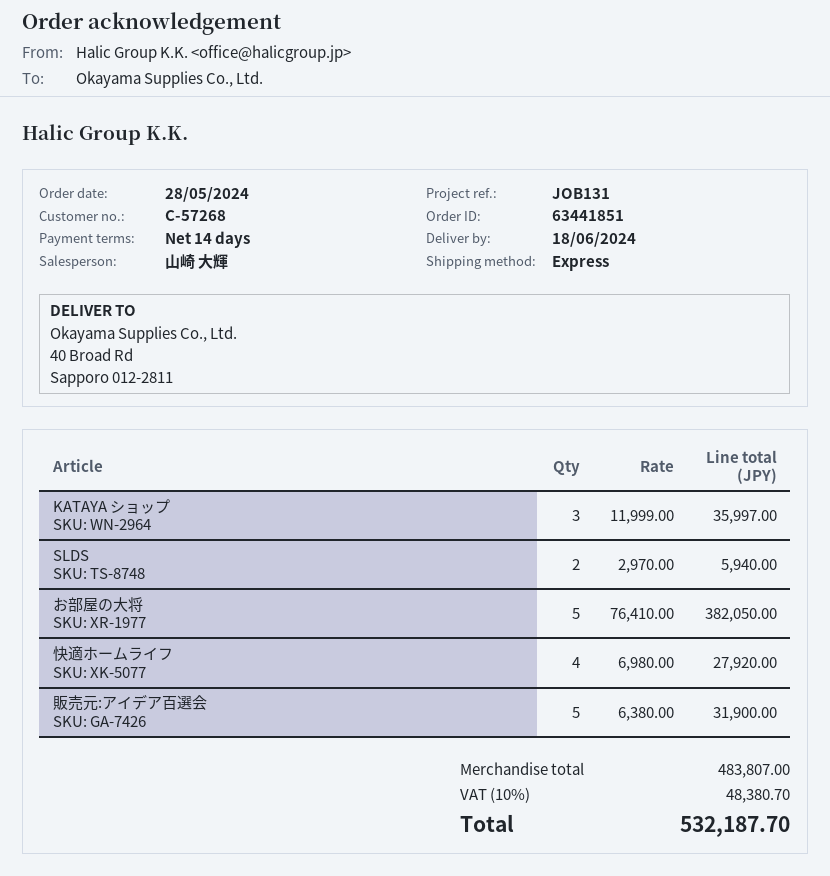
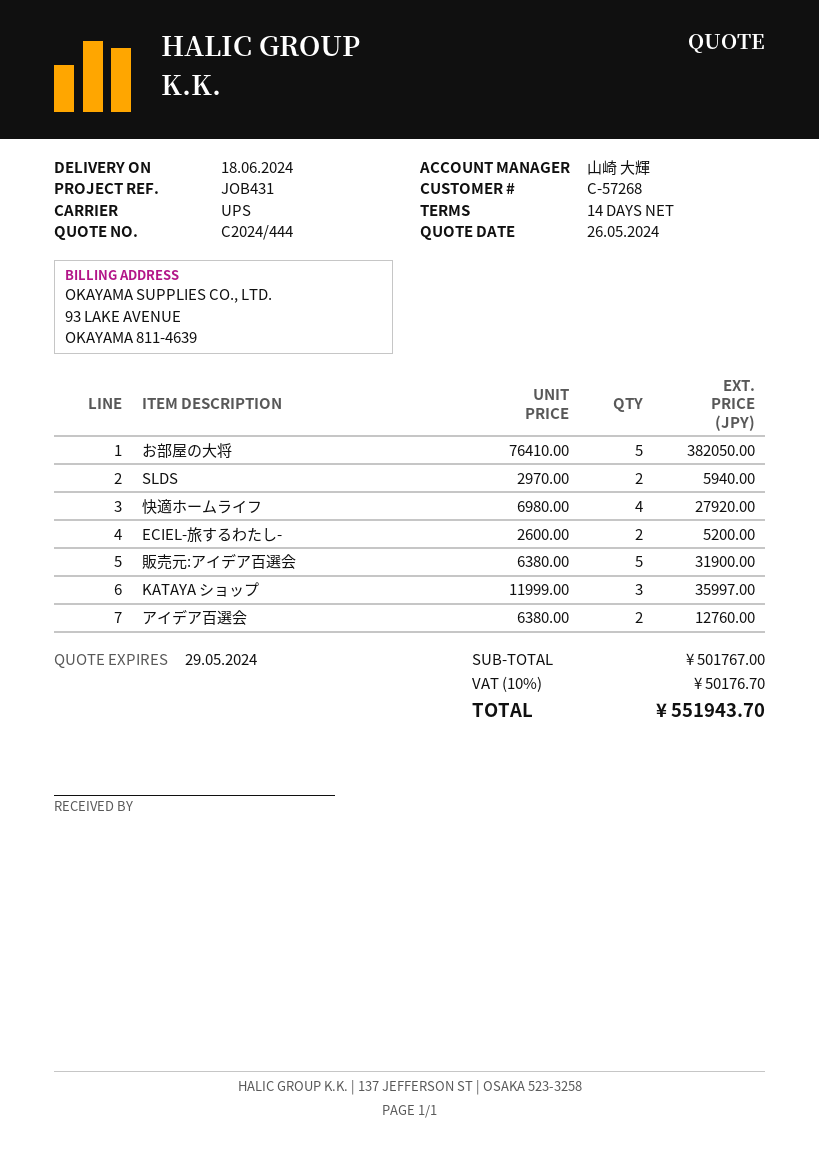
reference: JOB131 -> JOB431
shipping method: express -> UPS
ECIEL-旅するわたし-: none -> 2 x 2600.00 = 5200.00
アイデア百選会: none -> 2 x 6380.00 = 12760.00
subtotal: 483807.00 -> 501767.00
tax: 10% = 48380.70 -> 10% = 50176.70
total: 532187.70 -> 551943.70

